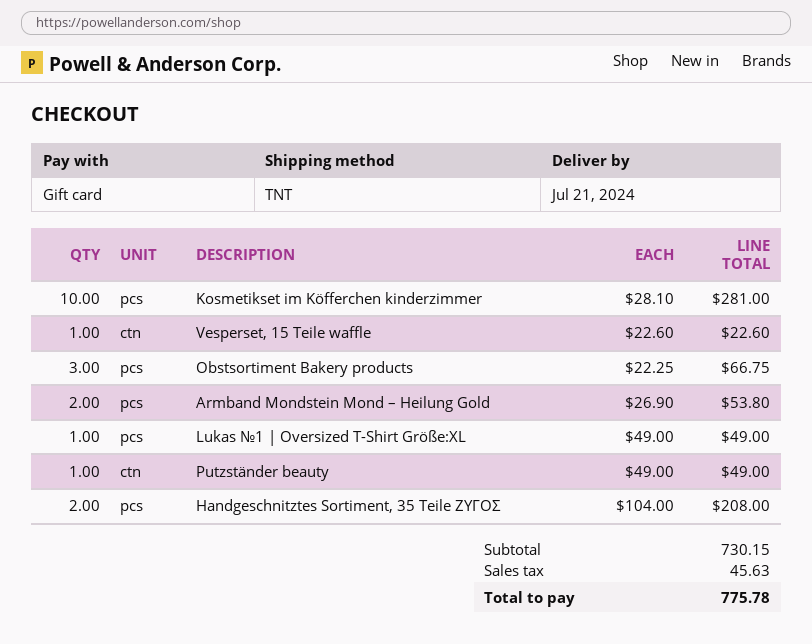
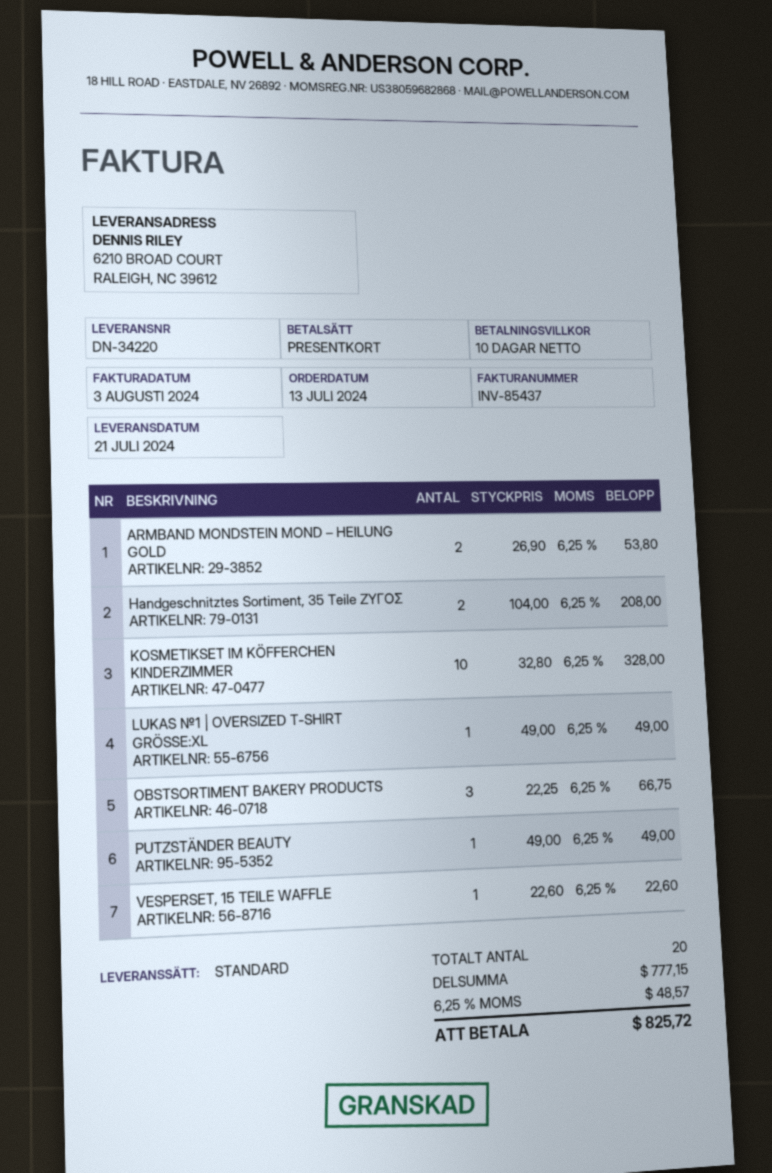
shipping method: TNT -> standard
Kosmetikset im Köfferchen kinderzimmer: 10 x 28.10 = 281.00 -> 10 x 32.80 = 328.00
subtotal: 730.15 -> 777.15
tax: 45.63 -> 48.57
total: 775.78 -> 825.72

